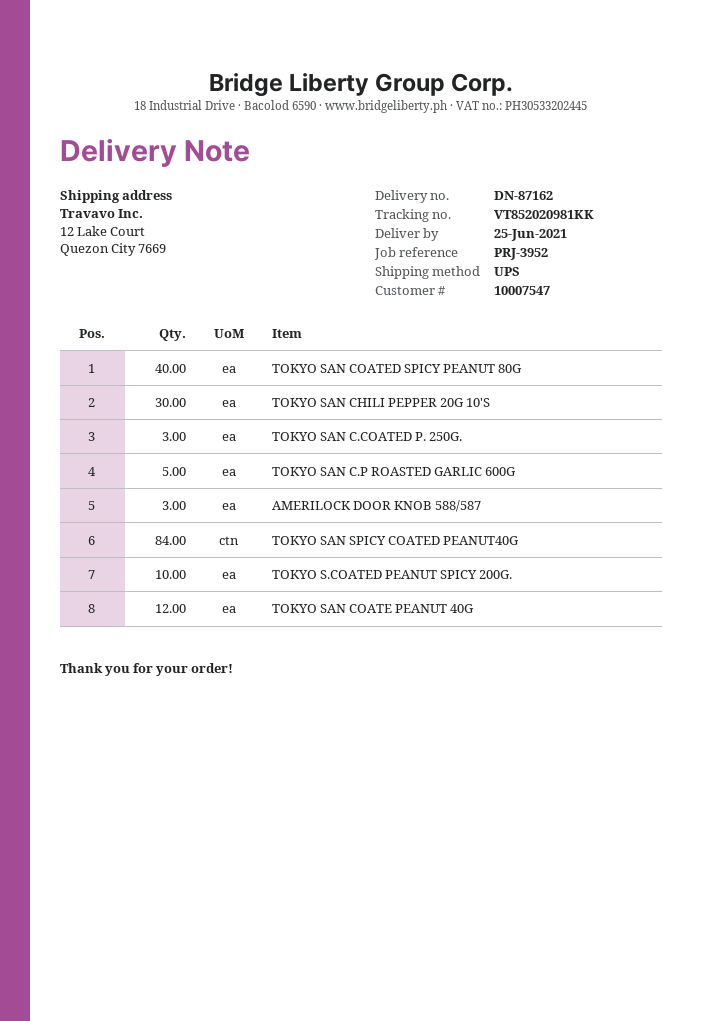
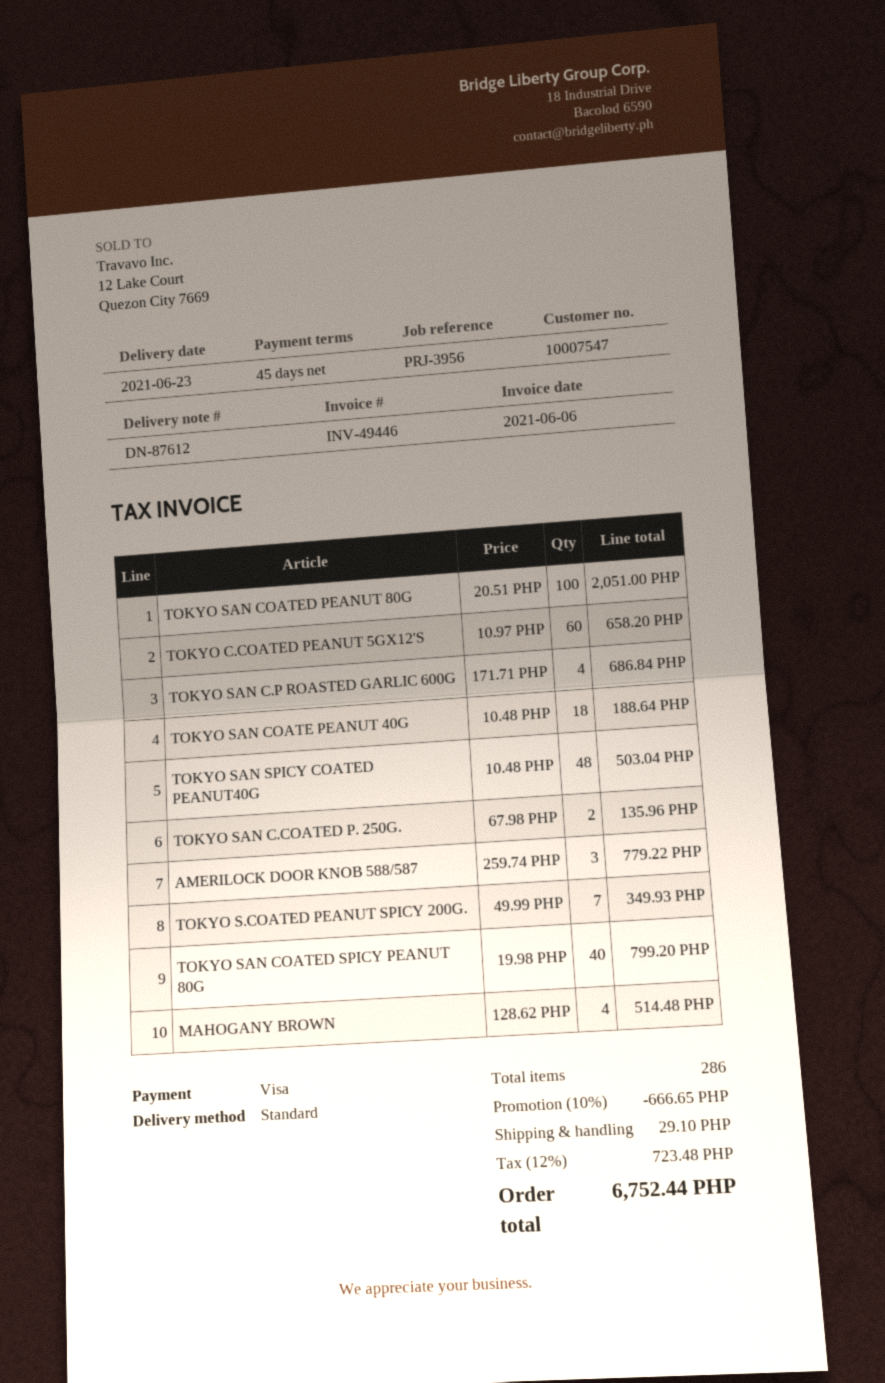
delivery note number: DN-87162 -> DN-87612
delivery date: 2021-06-25 -> 2021-06-23
reference: PRJ-3952 -> PRJ-3956
shipping method: UPS -> standard
TOKYO SAN CHILI PEPPER 20G 10'S: 30 -> none
TOKYO SAN C.COATED P. 250G.: 3 -> 2
TOKYO SAN C.P ROASTED GARLIC 600G: 5 -> 4
TOKYO SAN SPICY COATED PEANUT40G: 84 -> 48
TOKYO S.COATED PEANUT SPICY 200G.: 10 -> 7
TOKYO SAN COATE PEANUT 40G: 12 -> 18
TOKYO SAN COATED PEANUT 80G: none -> 100
TOKYO C.COATED PEANUT 5GX12'S: none -> 60
MAHOGANY BROWN: none -> 4

